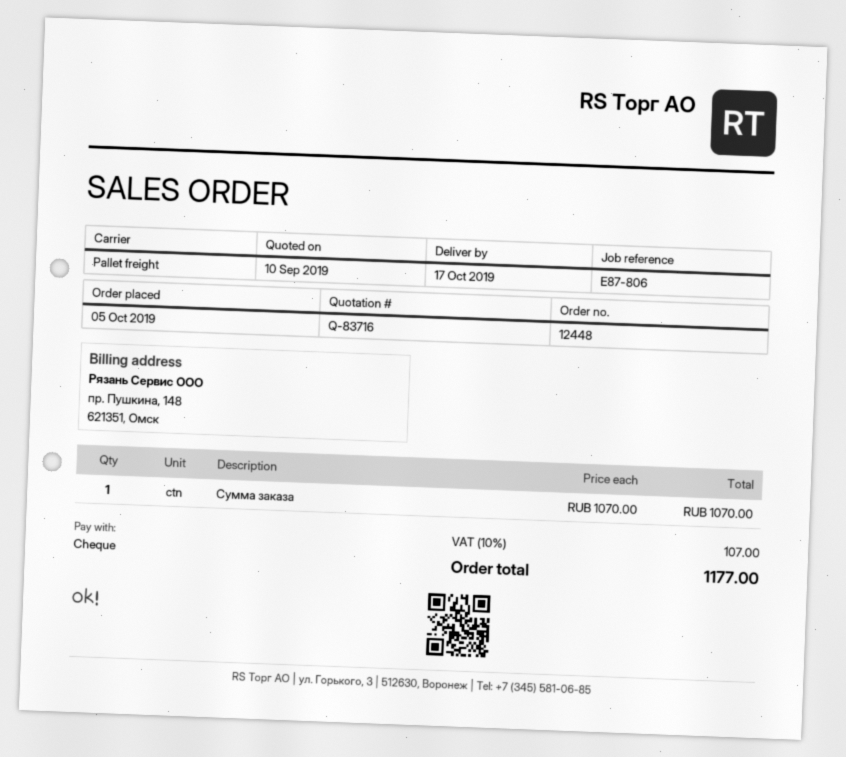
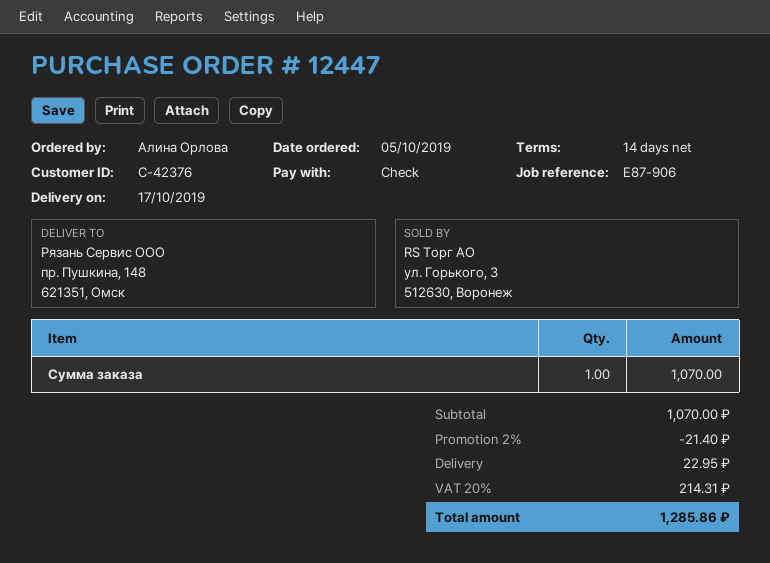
order number: 12448 -> 12447
reference: E87-806 -> E87-906
discount: none -> 2% = 21.40
shipping: none -> 22.95
tax: 10% = 107.00 -> 20% = 214.31
total: 1177.00 -> 1285.86

